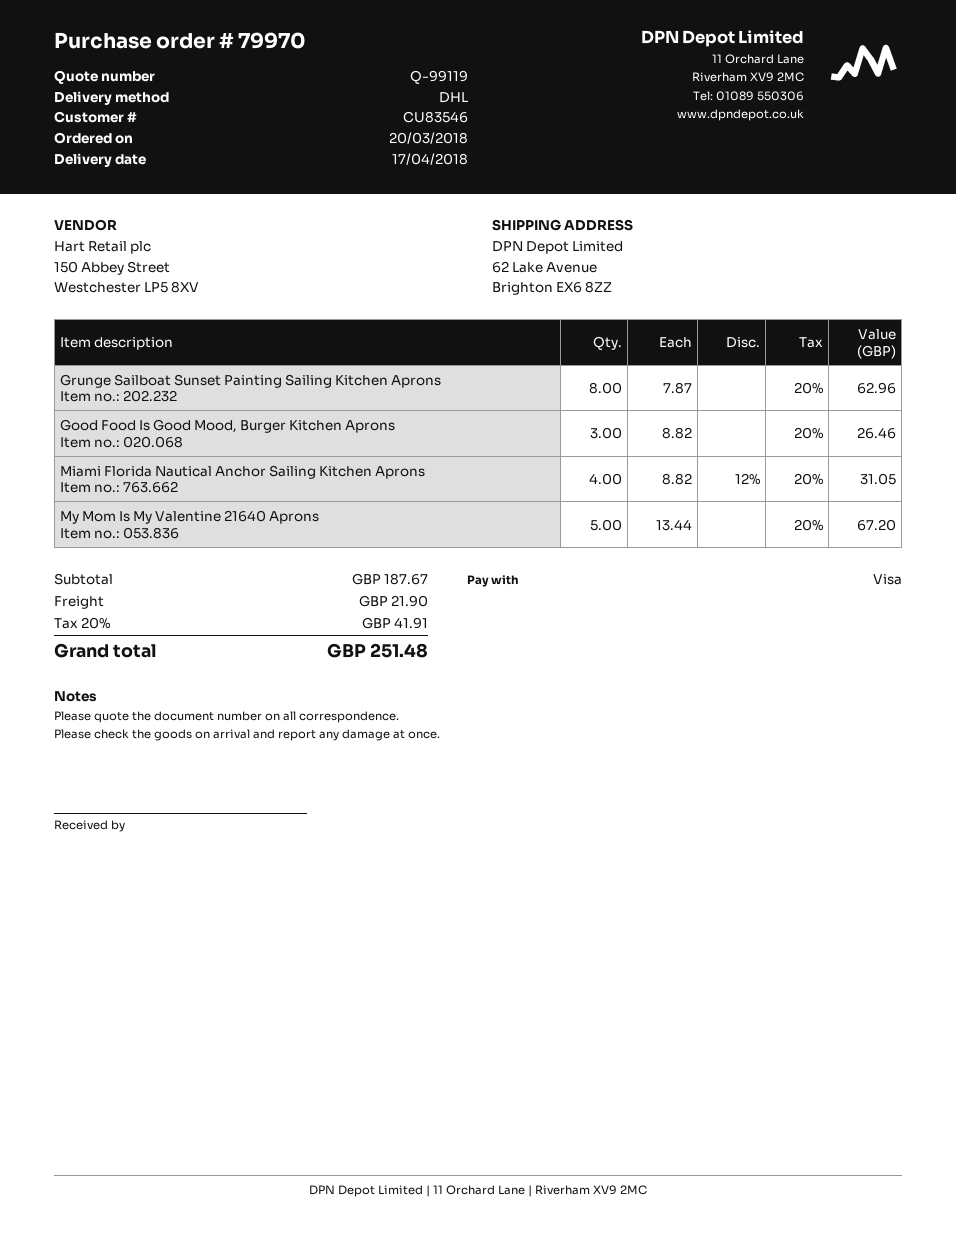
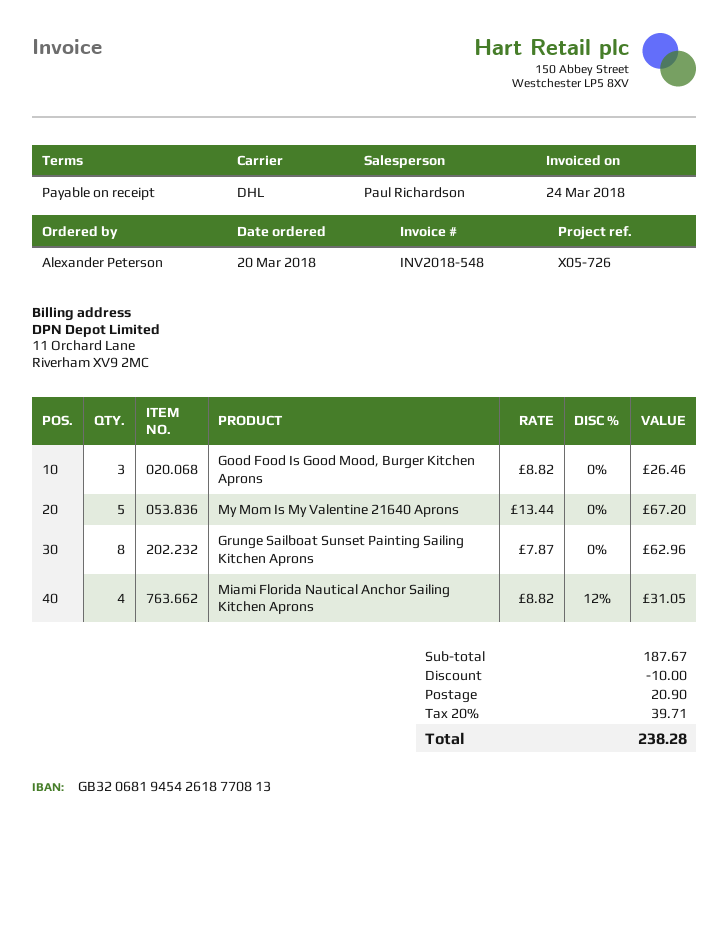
discount: none -> 10.00
shipping: 21.90 -> 20.90
tax: 20% = 41.91 -> 20% = 39.71
total: 251.48 -> 238.28

